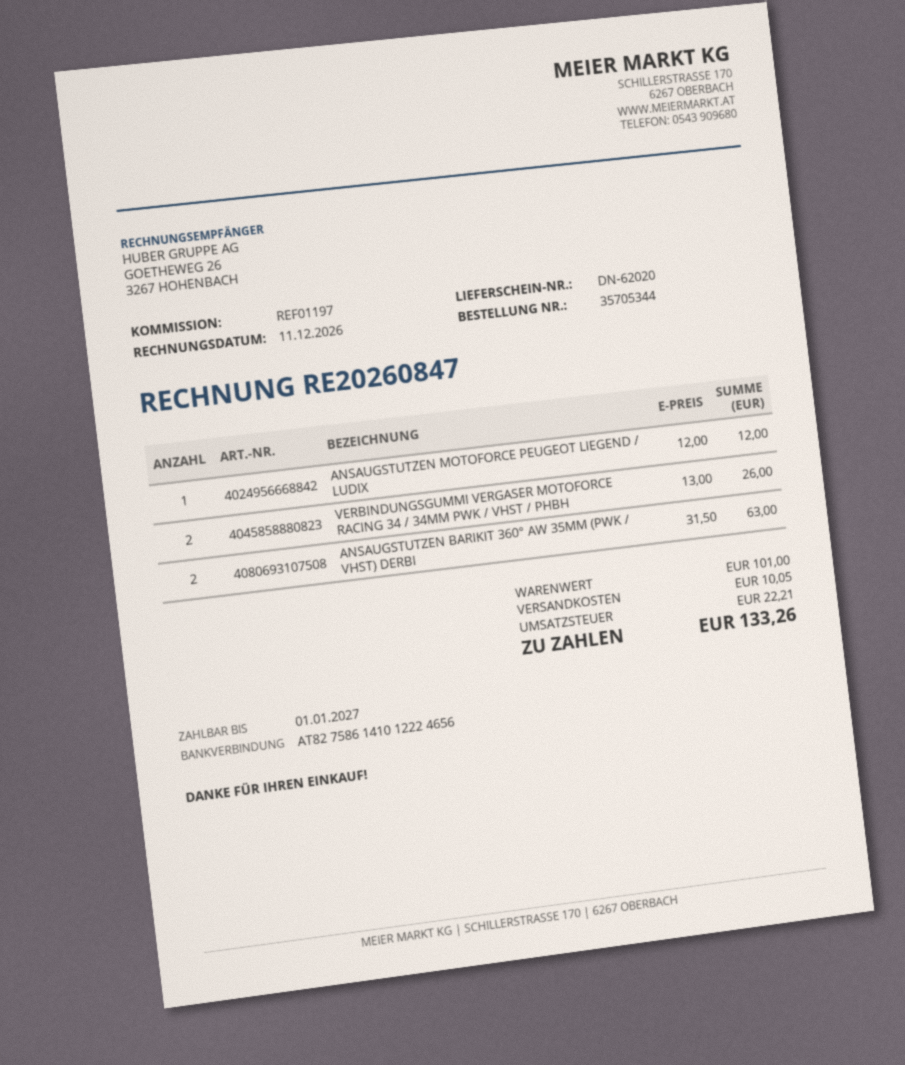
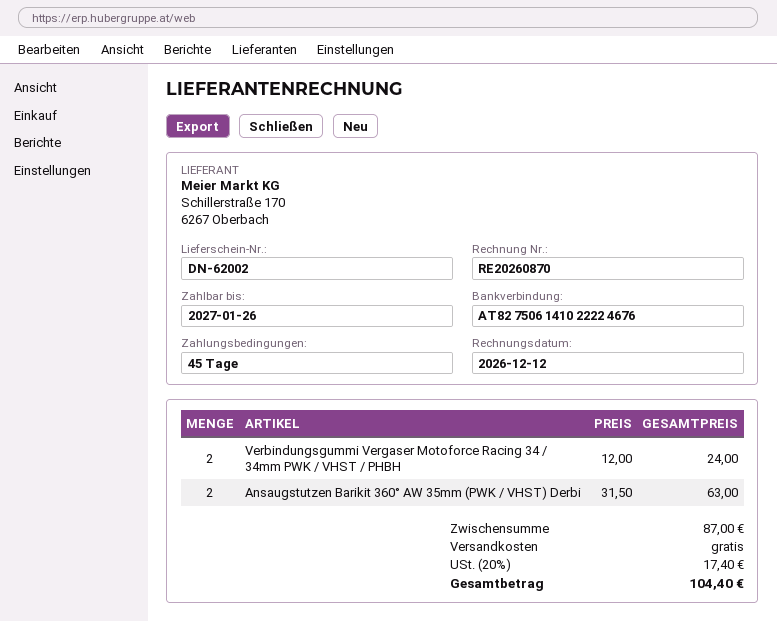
delivery note number: DN-62020 -> DN-62002
invoice number: RE20260847 -> RE20260870
invoice date: 2026-12-11 -> 2026-12-12
due date: 2027-01-01 -> 2027-01-26
bank account: AT827586141012224656 -> AT827506141022224676
ANSAUGSTUTZEN MOTOFORCE PEUGEOT LIEGEND / LUDIX: 1 x 12.00 = 12.00 -> none
VERBINDUNGSGUMMI VERGASER MOTOFORCE RACING 34 / 34MM PWK / VHST / PHBH: 2 x 13.00 = 26.00 -> 2 x 12.00 = 24.00
subtotal: 101.00 -> 87.00
shipping: 10.05 -> 0.00
tax: 22.21 -> 17.40
total: 133.26 -> 104.40

